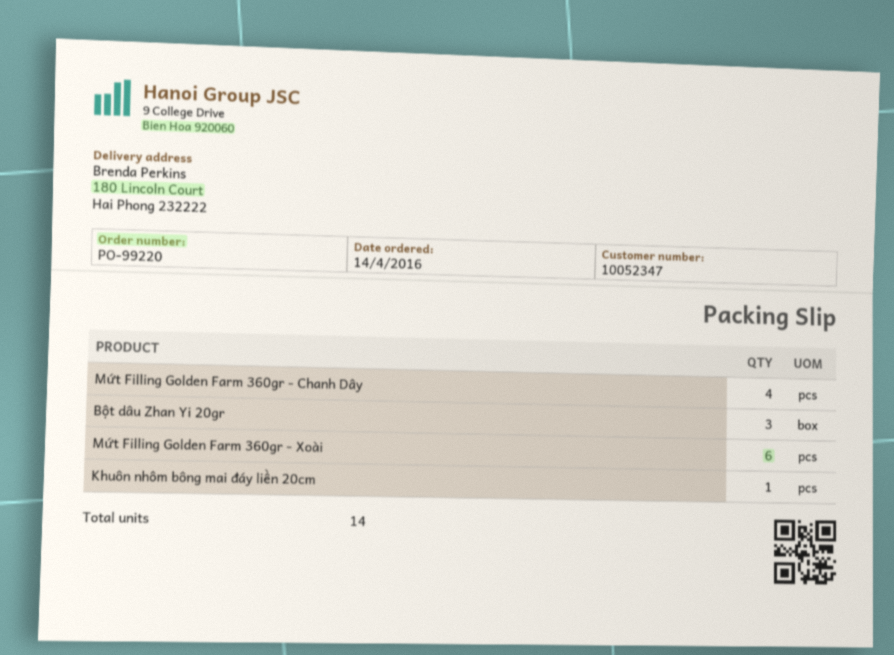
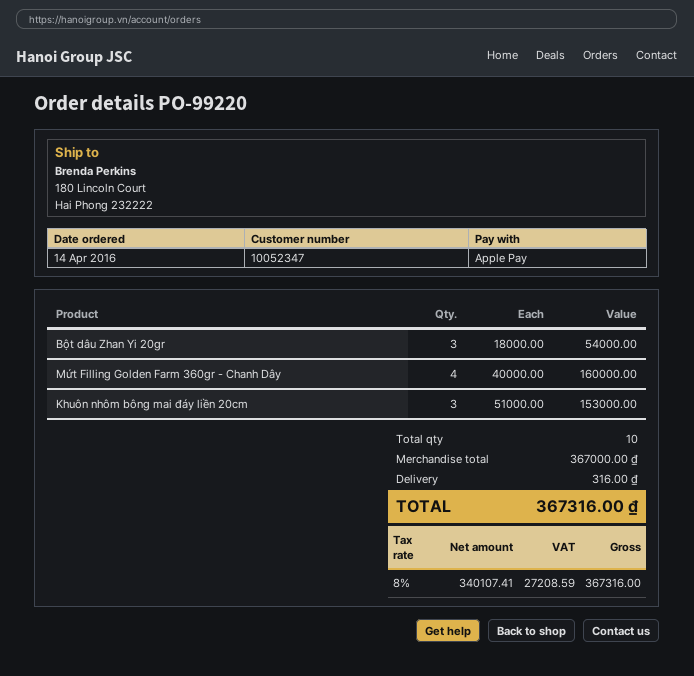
Mứt Filling Golden Farm 360gr - Xoài: 6 -> none
Khuôn nhôm bông mai đáy liền 20cm: 1 -> 3
total quantity: 14 -> 10

